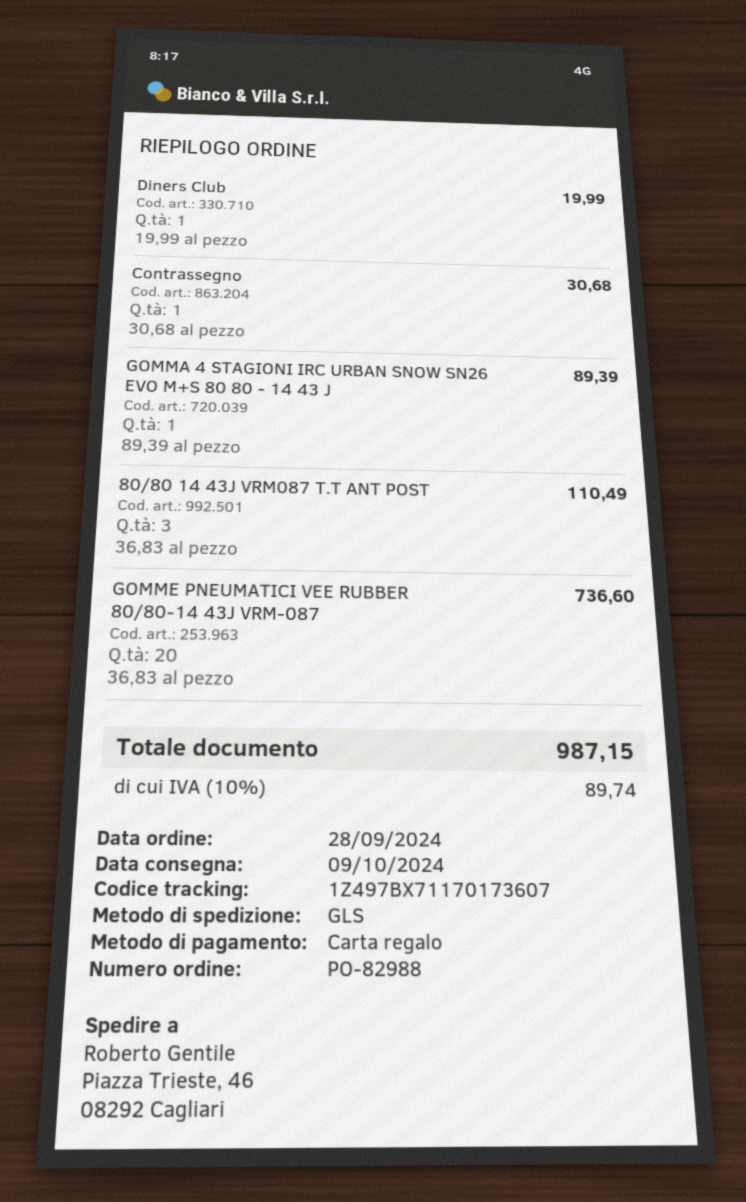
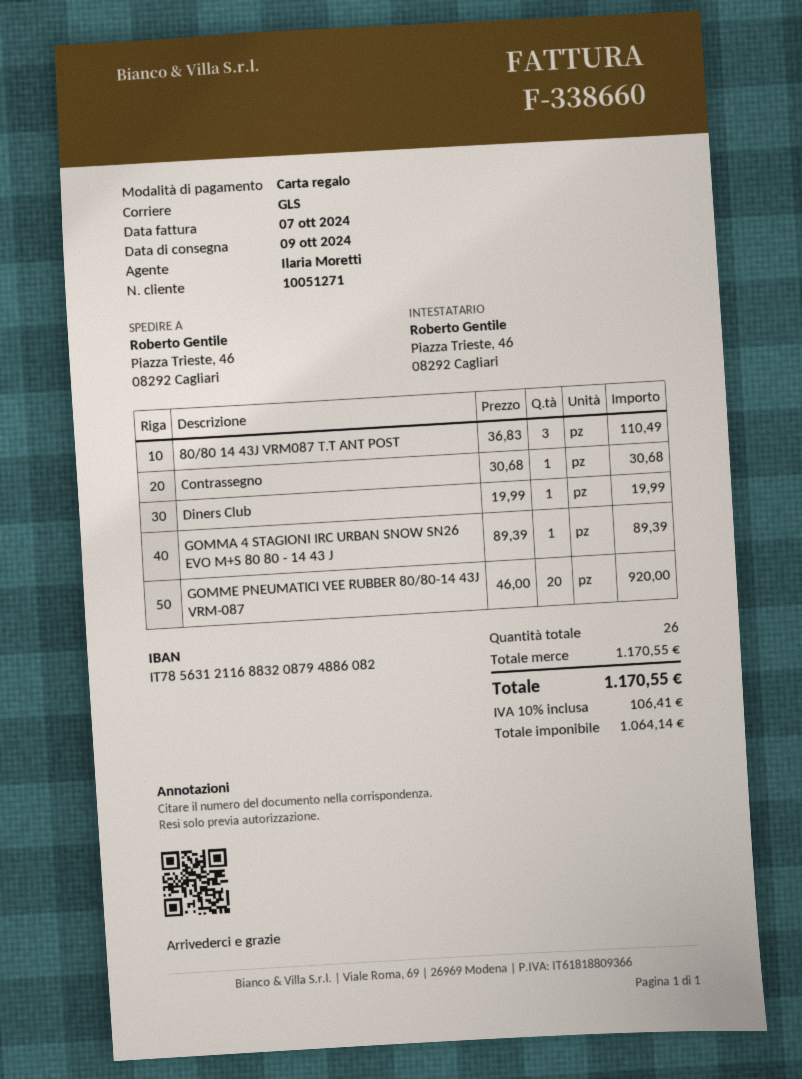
GOMME PNEUMATICI VEE RUBBER 80/80-14 43J VRM-087: 20 x 36.83 = 736.60 -> 20 x 46.00 = 920.00
tax: 10% = 89.74 -> 10% = 106.41
total: 987.15 -> 1170.55

